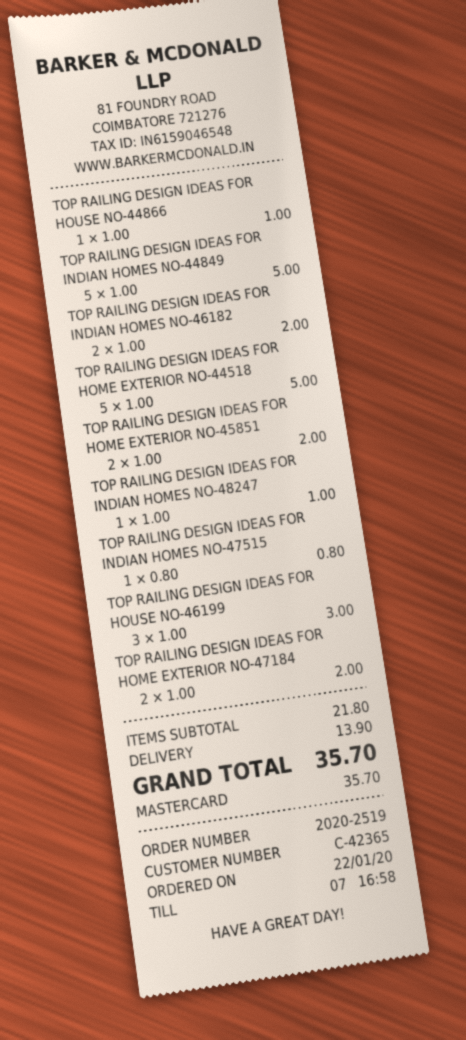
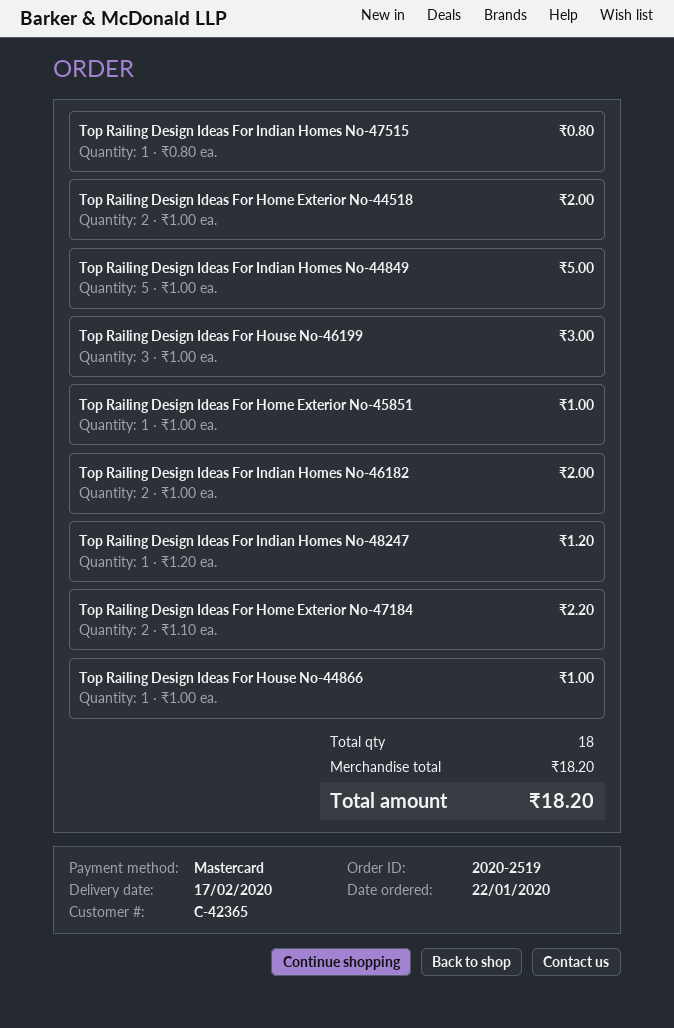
TOP RAILING DESIGN IDEAS FOR HOME EXTERIOR NO-44518: 5 x 1.00 = 5.00 -> 2 x 1.00 = 2.00
TOP RAILING DESIGN IDEAS FOR HOME EXTERIOR NO-45851: 2 x 1.00 = 2.00 -> 1 x 1.00 = 1.00
TOP RAILING DESIGN IDEAS FOR INDIAN HOMES NO-48247: 1 x 1.00 = 1.00 -> 1 x 1.20 = 1.20
TOP RAILING DESIGN IDEAS FOR HOME EXTERIOR NO-47184: 2 x 1.00 = 2.00 -> 2 x 1.10 = 2.20
subtotal: 21.80 -> 18.20
shipping: 13.90 -> none
total: 35.70 -> 18.20

